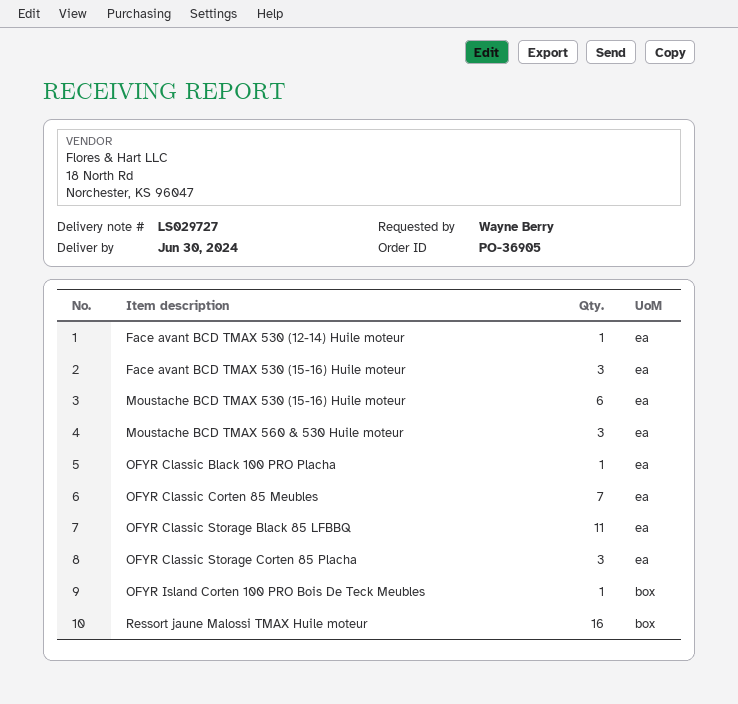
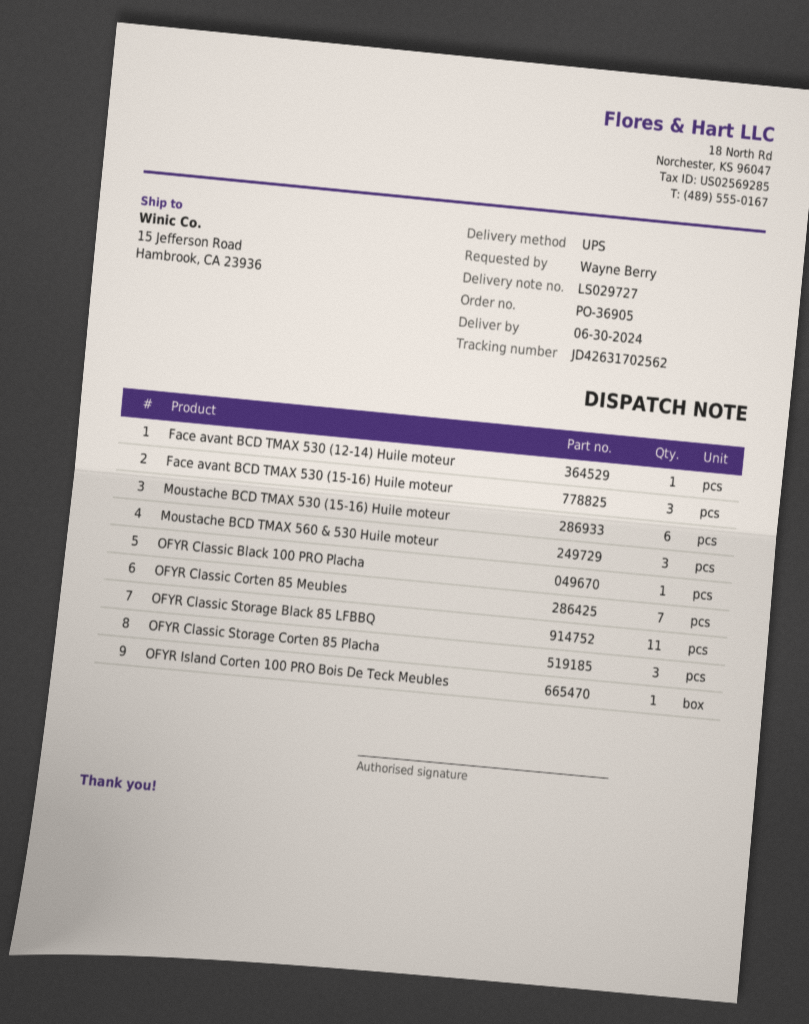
Ressort jaune Malossi TMAX Huile moteur: 16 -> none

